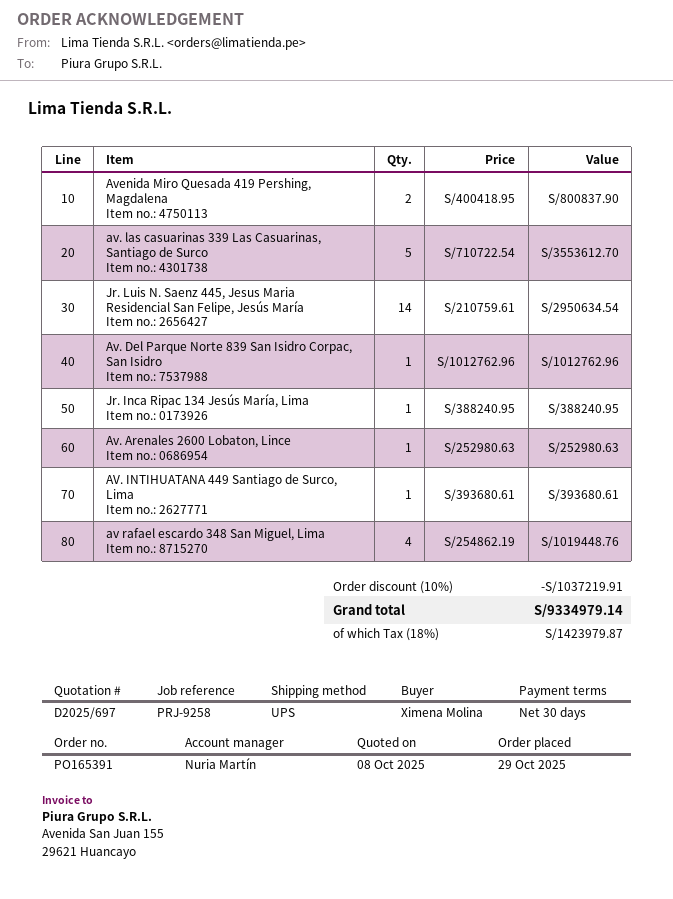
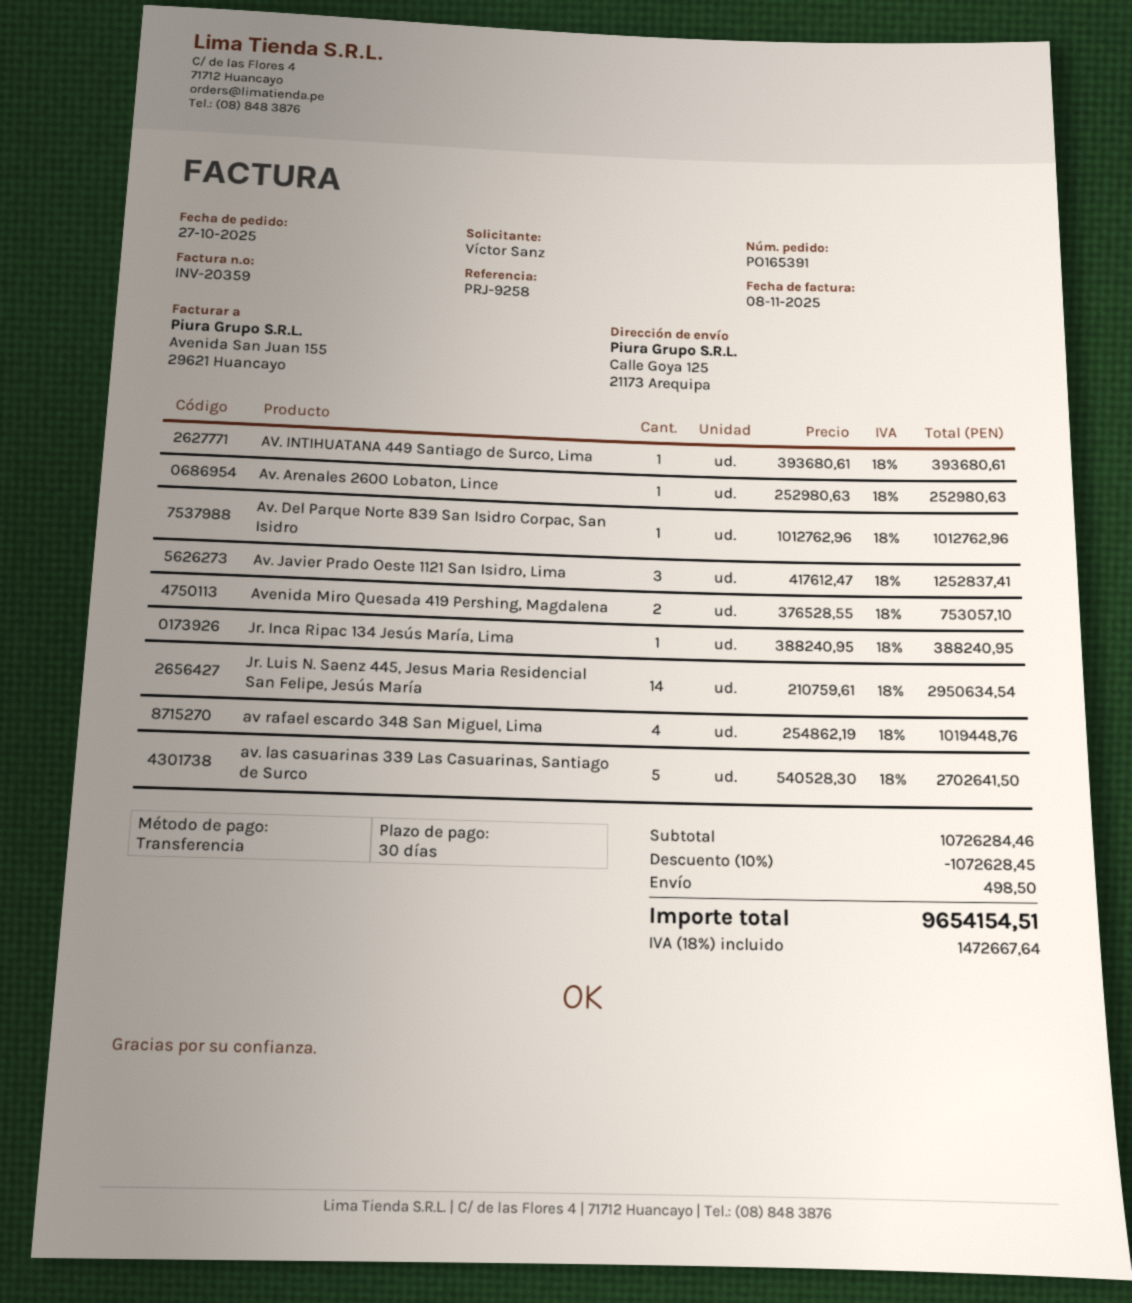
order date: 2025-10-29 -> 2025-10-27
ordered by: Ximena Molina -> Víctor Sanz
Avenida Miro Quesada 419 Pershing, Magdalena: 2 x 400418.95 = 800837.90 -> 2 x 376528.55 = 753057.10
av. las casuarinas 339 Las Casuarinas, Santiago de Surco: 5 x 710722.54 = 3553612.70 -> 5 x 540528.30 = 2702641.50
Av. Javier Prado Oeste 1121 San Isidro, Lima: none -> 3 x 417612.47 = 1252837.41
discount: 10% = 1037219.91 -> 10% = 1072628.45
shipping: none -> 498.50
tax: 18% = 1423979.87 -> 18% = 1472667.64
total: 9334979.14 -> 9654154.51

